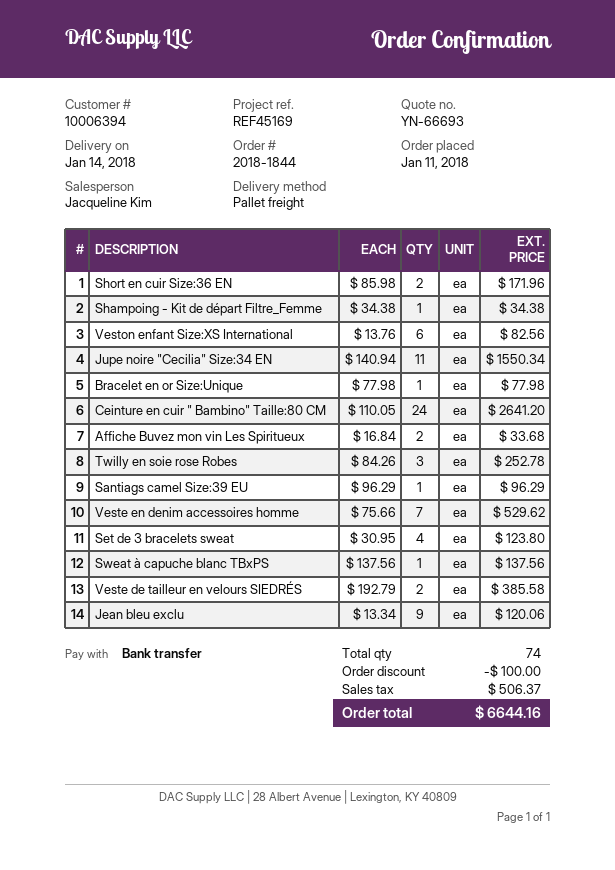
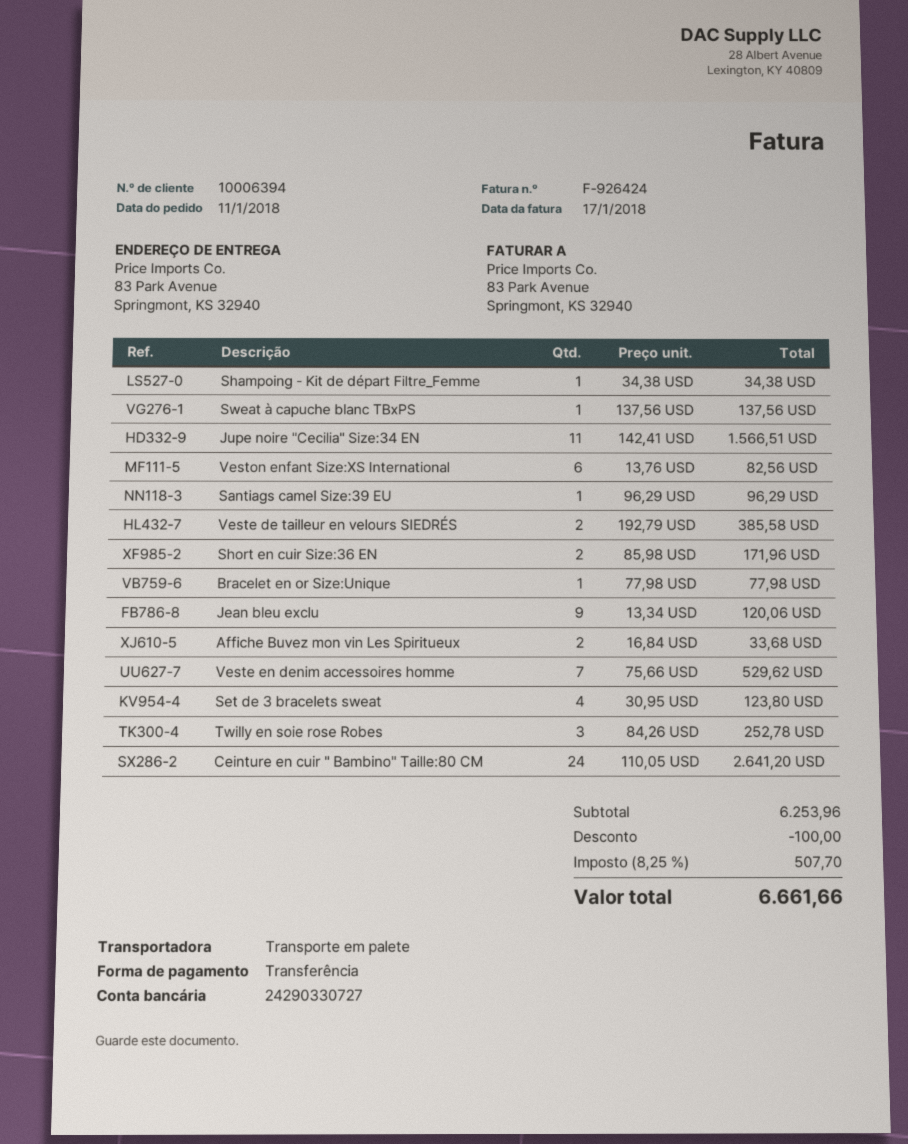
Jupe noire "Cecilia" Size:34 EN: 11 x 140.94 = 1550.34 -> 11 x 142.41 = 1566.51
tax: 506.37 -> 507.70
total: 6644.16 -> 6661.66

